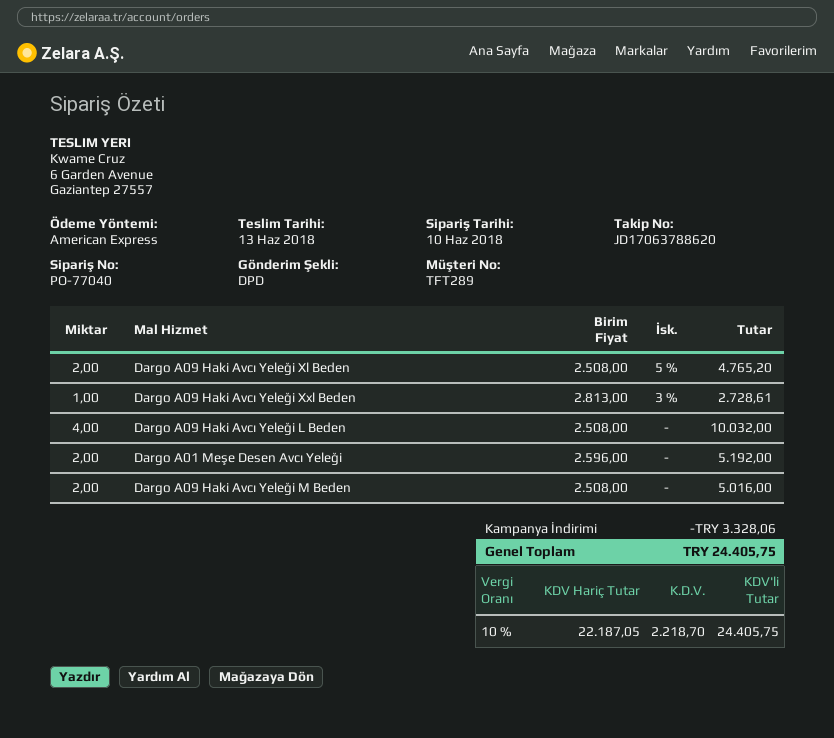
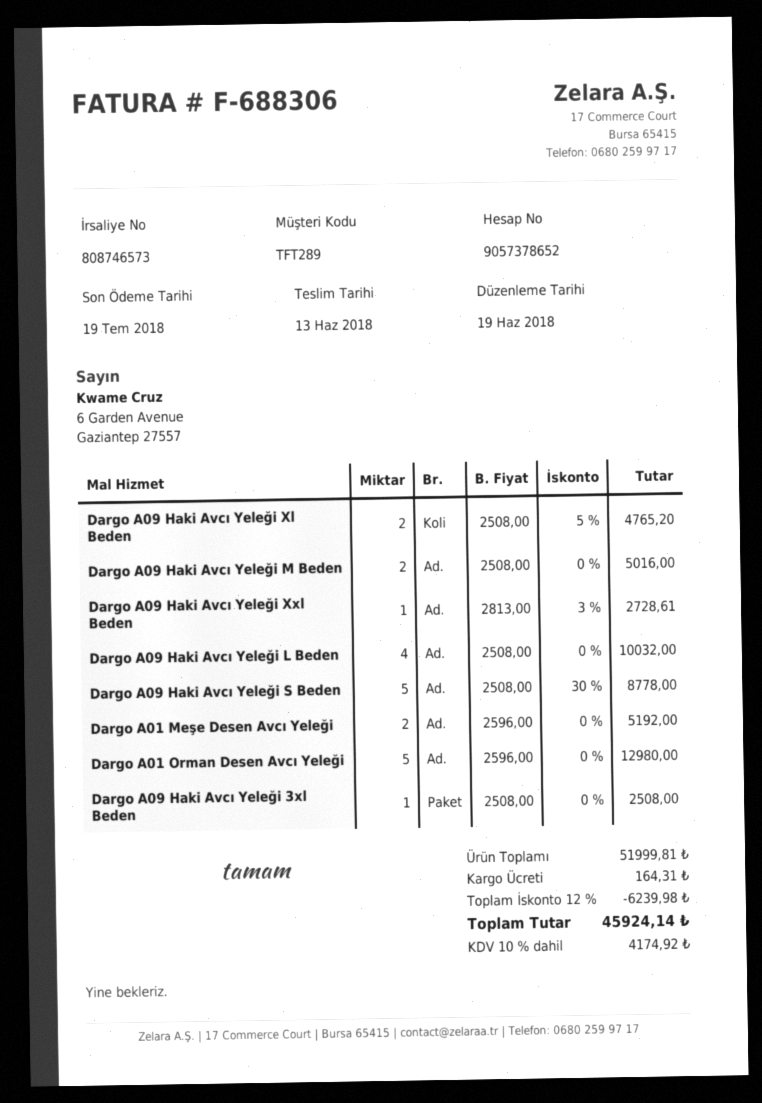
Dargo A09 Haki Avcı Yeleği S Beden: none -> 5 x 2508.00 - 30% = 8778.00
Dargo A01 Orman Desen Avcı Yeleği: none -> 5 x 2596.00 = 12980.00
Dargo A09 Haki Avcı Yeleği 3xl Beden: none -> 1 x 2508.00 = 2508.00
discount: 3328.06 -> 6239.98
shipping: none -> 164.31
tax: 10% = 2218.70 -> 10% = 4174.92
total: 24405.75 -> 45924.14

